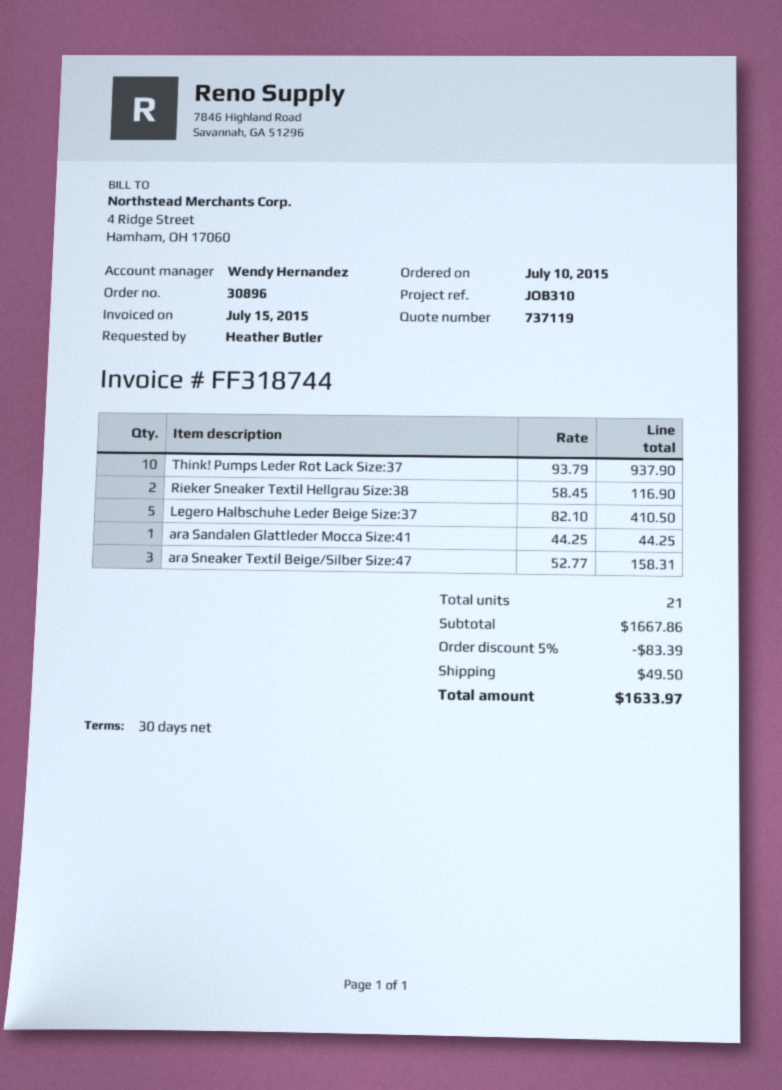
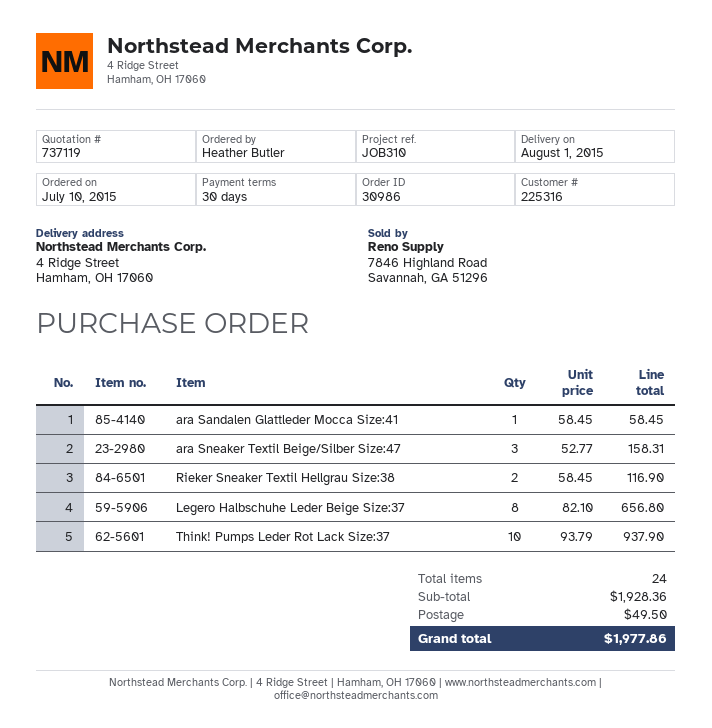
order number: 30896 -> 30986
Legero Halbschuhe Leder Beige Size:37: 5 x 82.10 = 410.50 -> 8 x 82.10 = 656.80
ara Sandalen Glattleder Mocca Size:41: 1 x 44.25 = 44.25 -> 1 x 58.45 = 58.45
total quantity: 21 -> 24
subtotal: 1667.86 -> 1928.36
discount: 5% = 83.39 -> none
total: 1633.97 -> 1977.86

